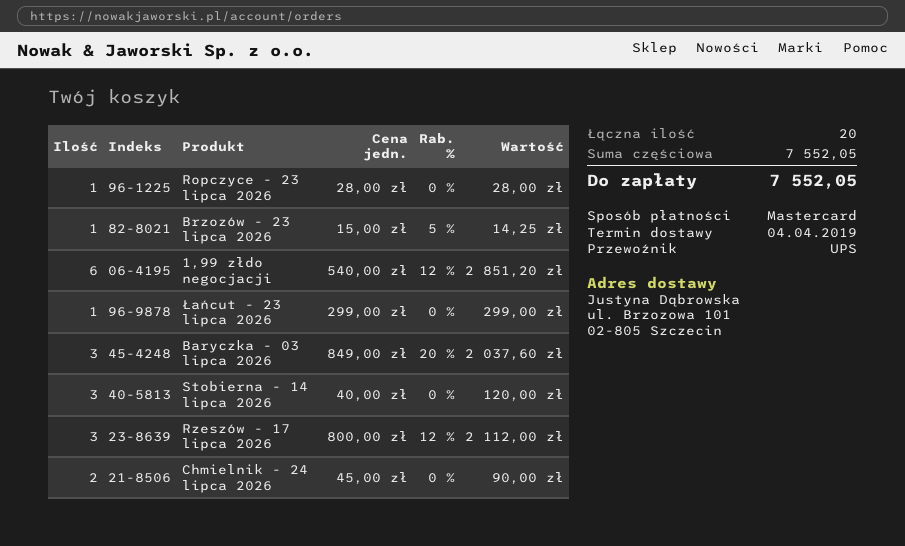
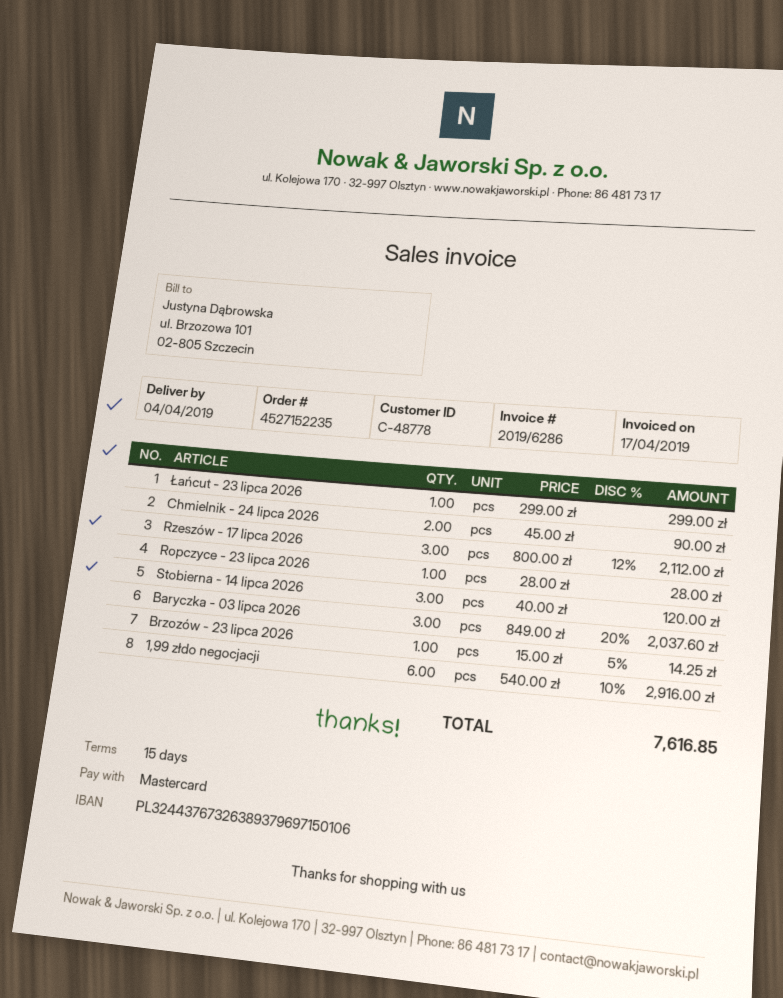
1,99 złdo negocjacji: 6 x 540.00 - 12% = 2851.20 -> 6 x 540.00 - 10% = 2916.00
total: 7552.05 -> 7616.85

